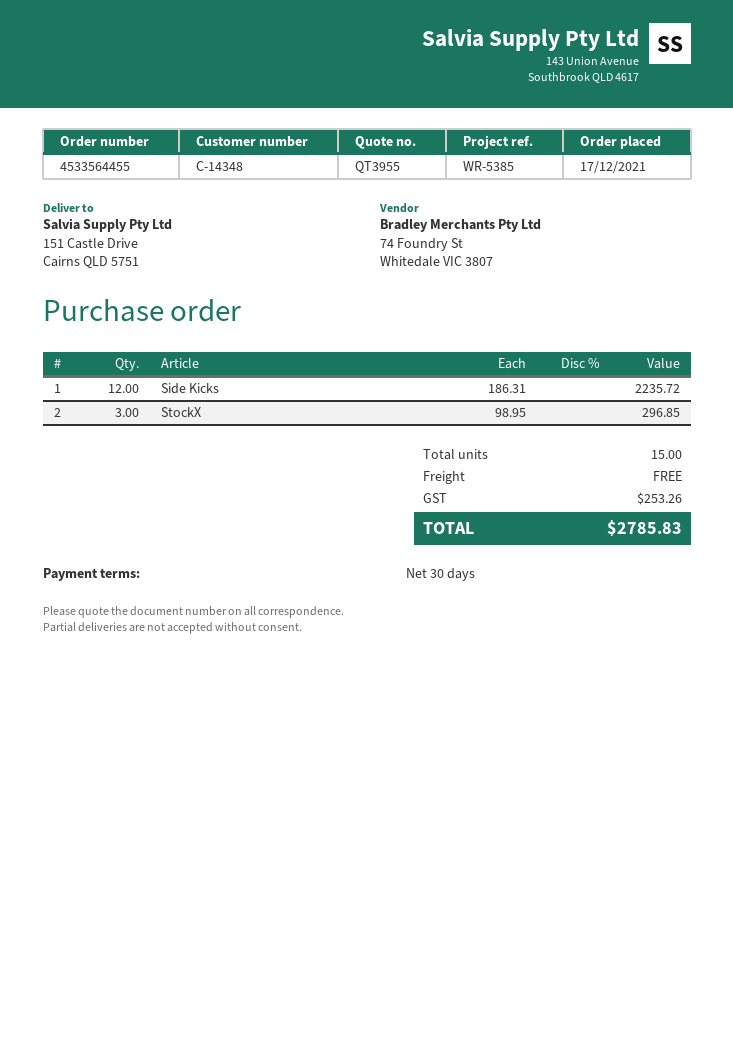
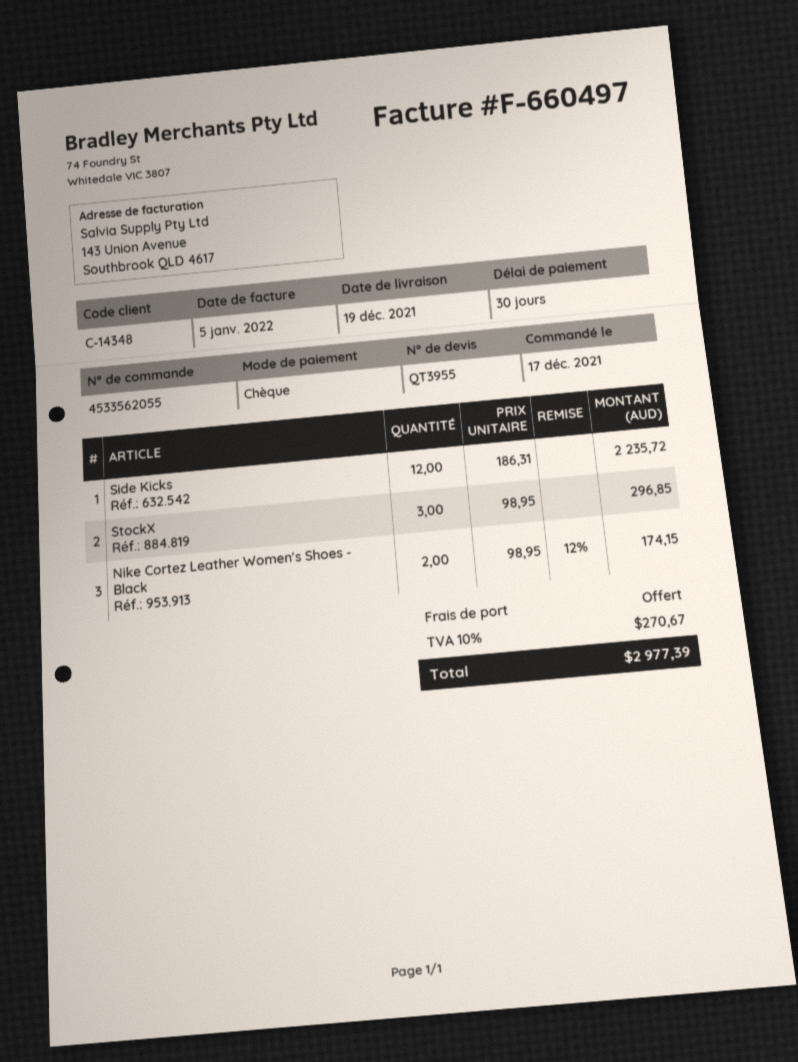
order number: 4533564455 -> 4533562055
Nike Cortez Leather Women's Shoes - Black: none -> 2 x 98.95 - 12% = 174.15
tax: 253.26 -> 270.67
total: 2785.83 -> 2977.39

